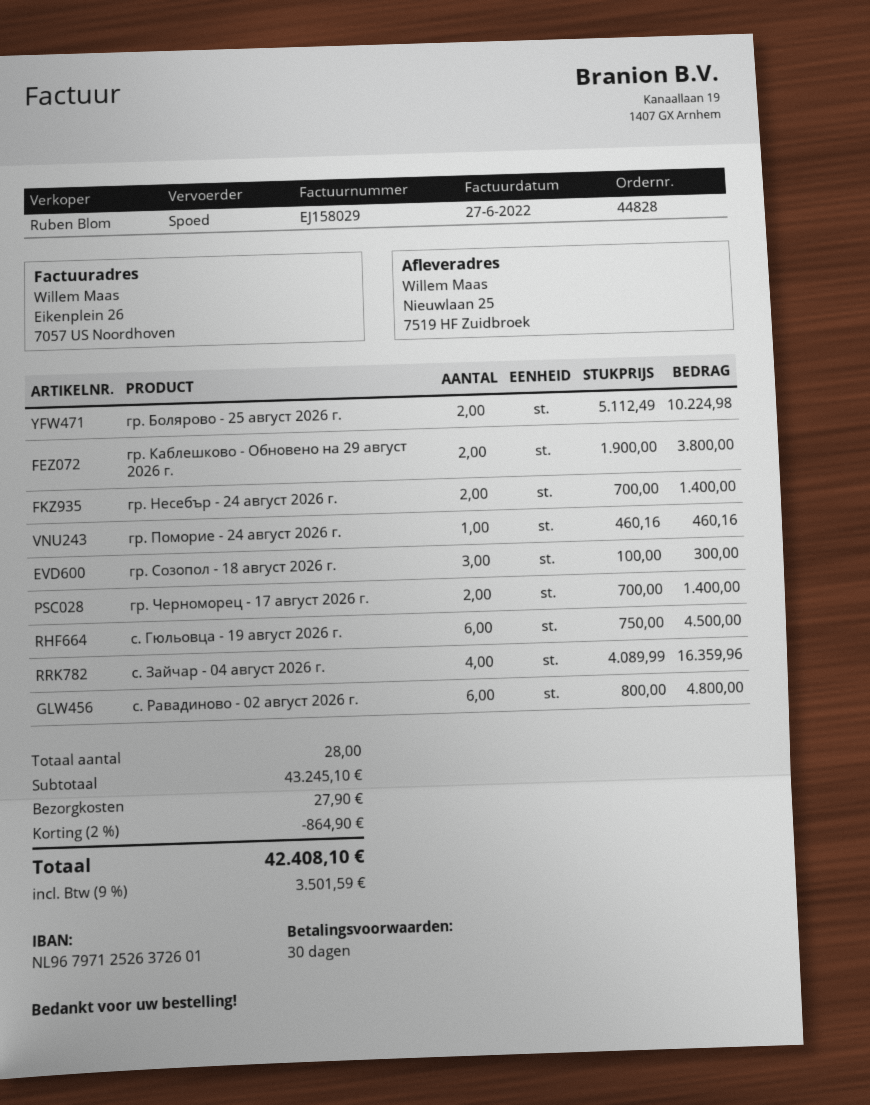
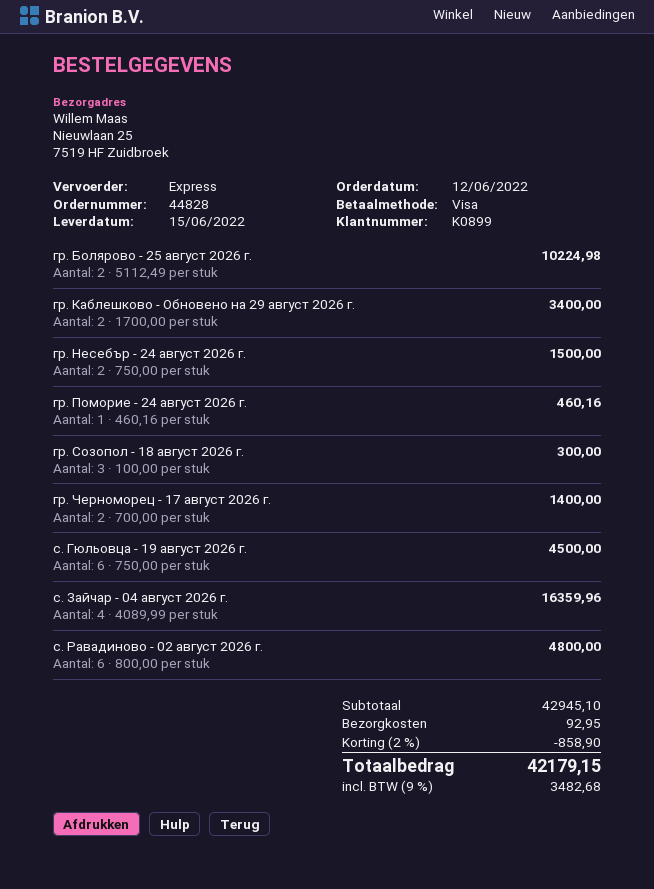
гр. Каблешково - Обновено на 29 август 2026 г.: 2 x 1900.00 = 3800.00 -> 2 x 1700.00 = 3400.00
гр. Несебър - 24 август 2026 г.: 2 x 700.00 = 1400.00 -> 2 x 750.00 = 1500.00
subtotal: 43245.10 -> 42945.10
discount: 2% = 864.90 -> 2% = 858.90
shipping: 27.90 -> 92.95
tax: 9% = 3501.59 -> 9% = 3482.68
total: 42408.10 -> 42179.15

